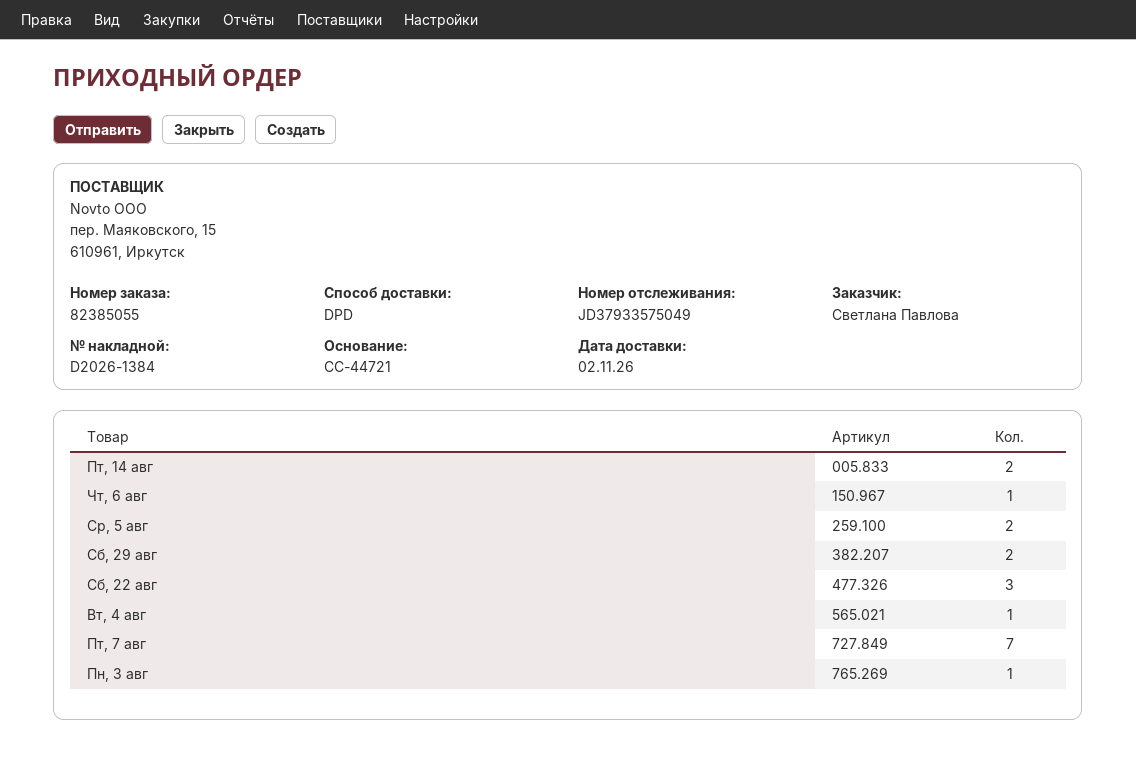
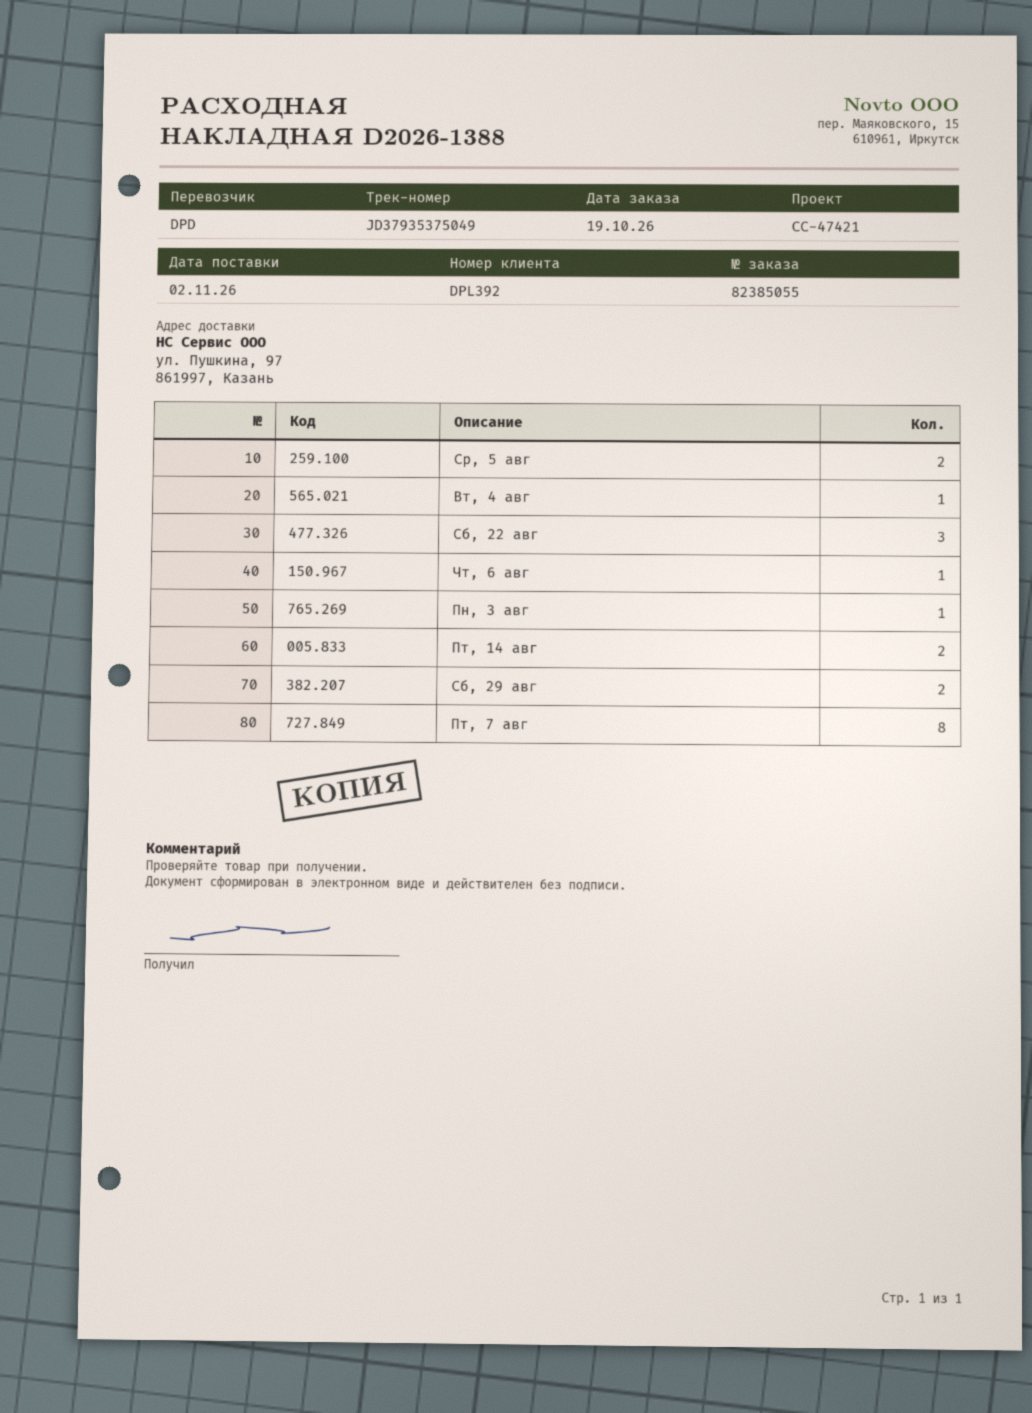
delivery note number: D2026-1384 -> D2026-1388
reference: CC-44721 -> CC-47421
tracking number: JD37933575049 -> JD37935375049
Пт, 7 авг: 7 -> 8

